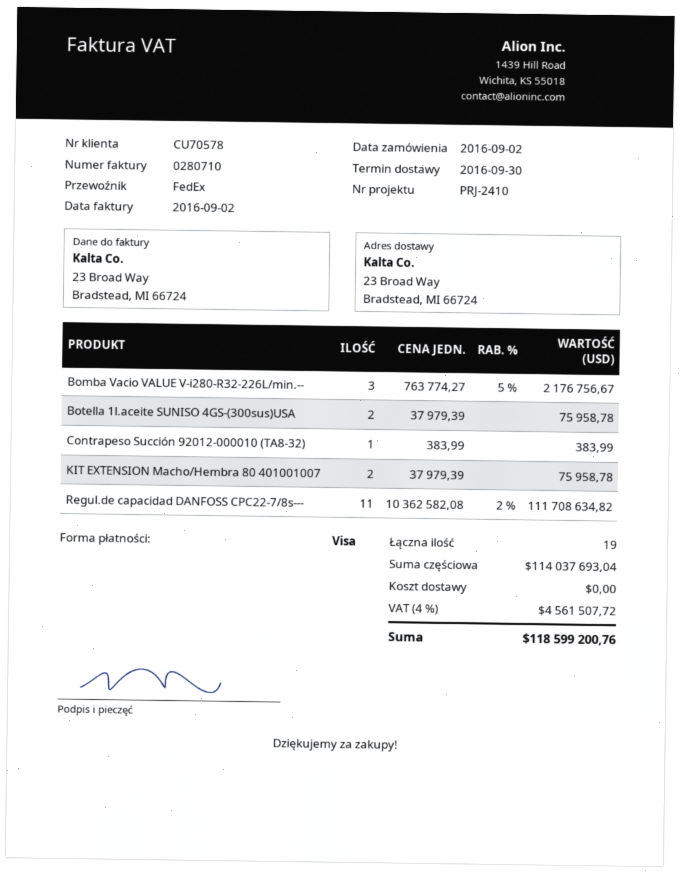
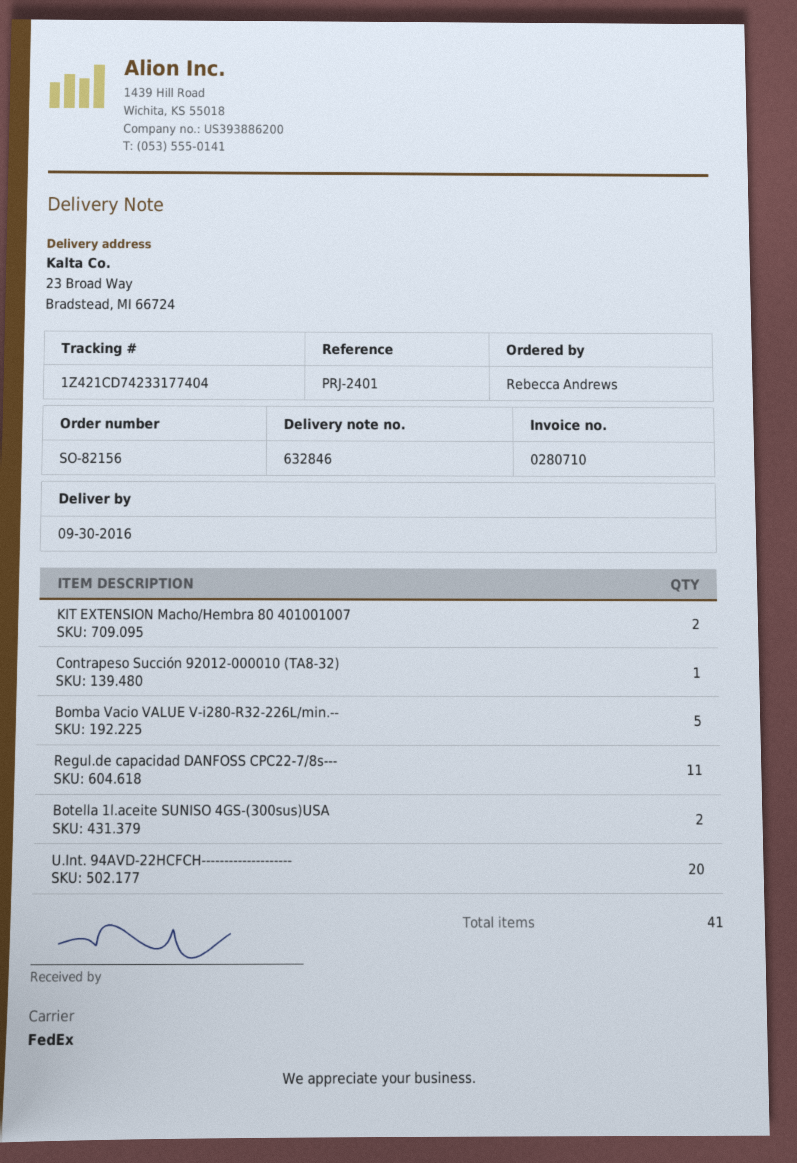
reference: PRJ-2410 -> PRJ-2401
Bomba Vacio VALUE V-i280-R32-226L/min.--: 3 -> 5
U.Int. 94AVD-22HCFCH--------------------: none -> 20
total quantity: 19 -> 41

